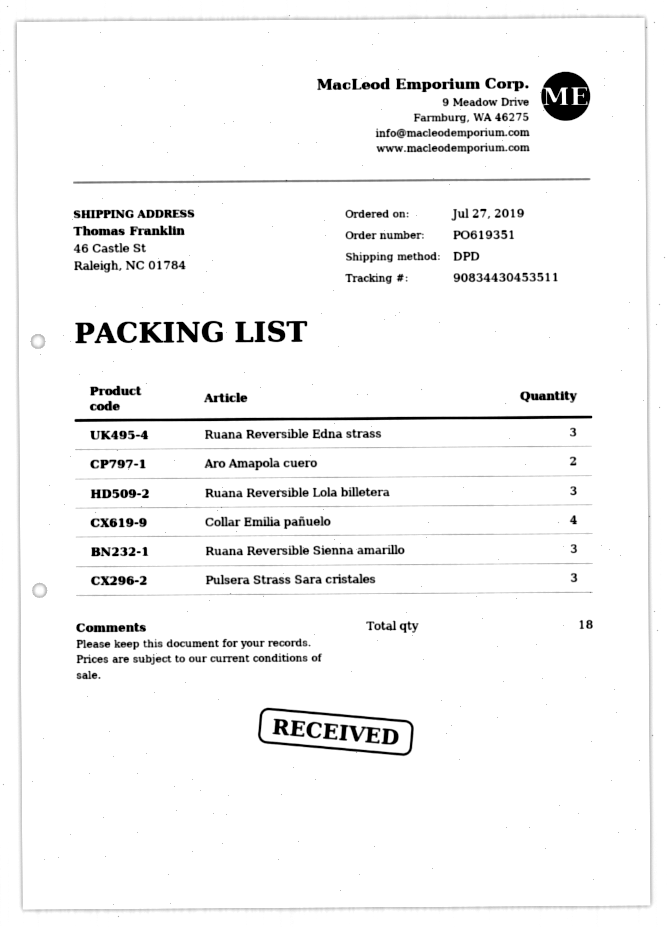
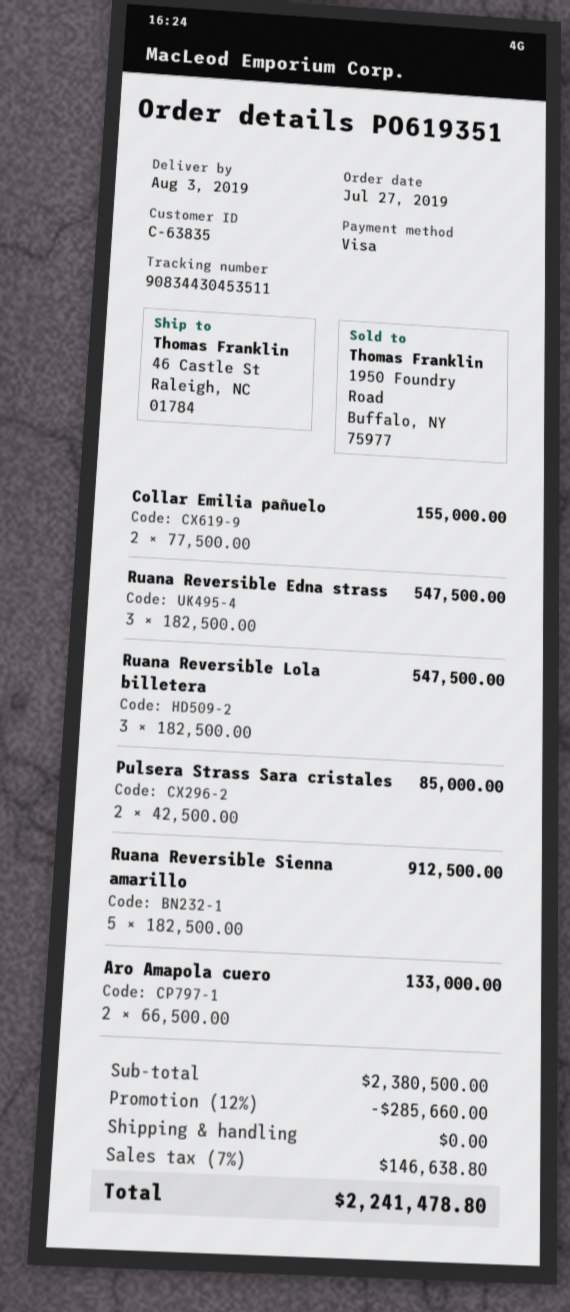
Collar Emilia pañuelo: 4 -> 2
Ruana Reversible Sienna amarillo: 3 -> 5
Pulsera Strass Sara cristales: 3 -> 2

